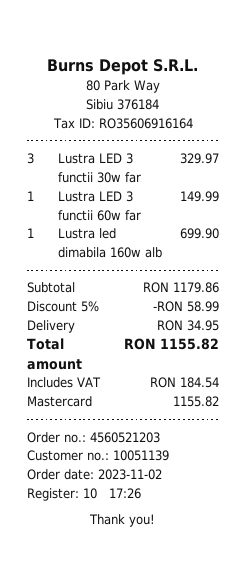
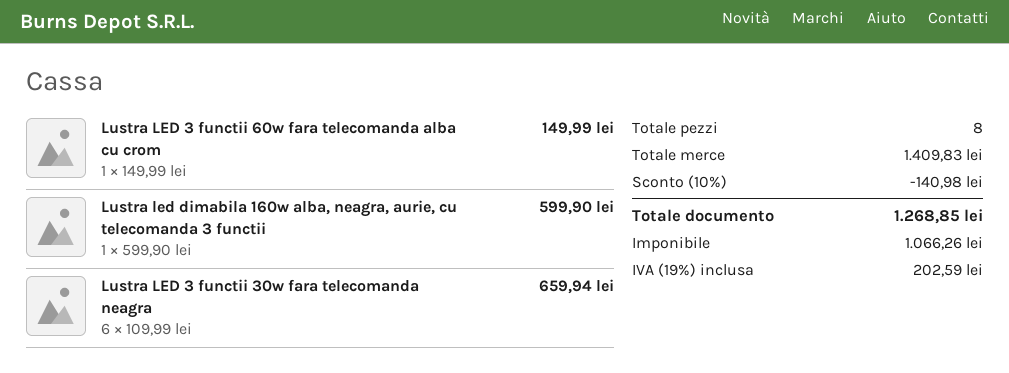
Lustra LED 3 functii 30w far: 3 for 329.97 -> 6 for 659.94
Lustra led dimabila 160w alb: 1 for 699.90 -> 1 for 599.90
subtotal: 1179.86 -> 1409.83
discount: 5% = 58.99 -> 10% = 140.98
shipping: 34.95 -> none
tax: 184.54 -> 202.59
total: 1155.82 -> 1268.85

